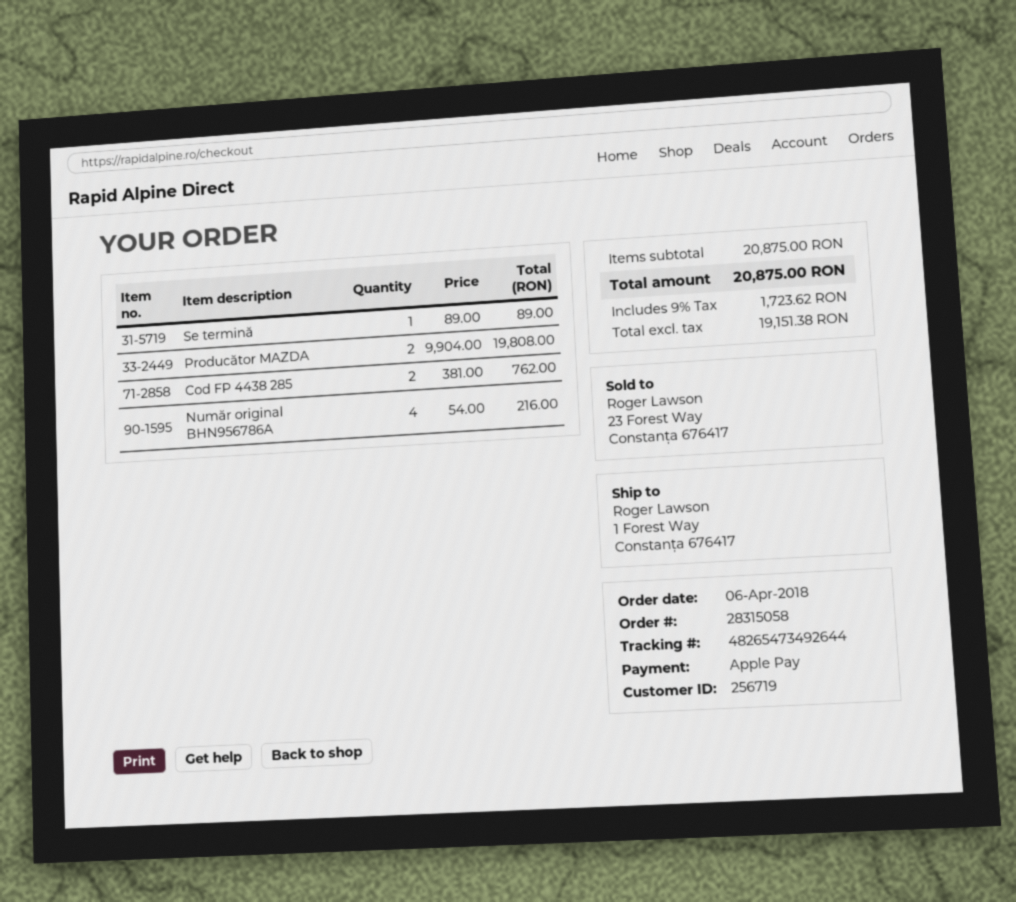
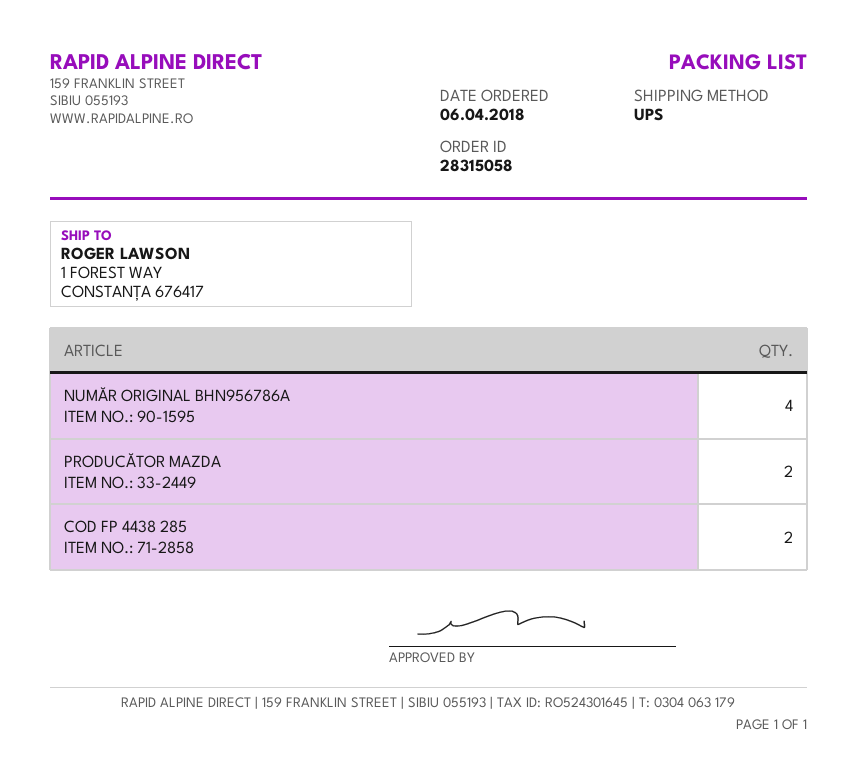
Se termină: 1 -> none

